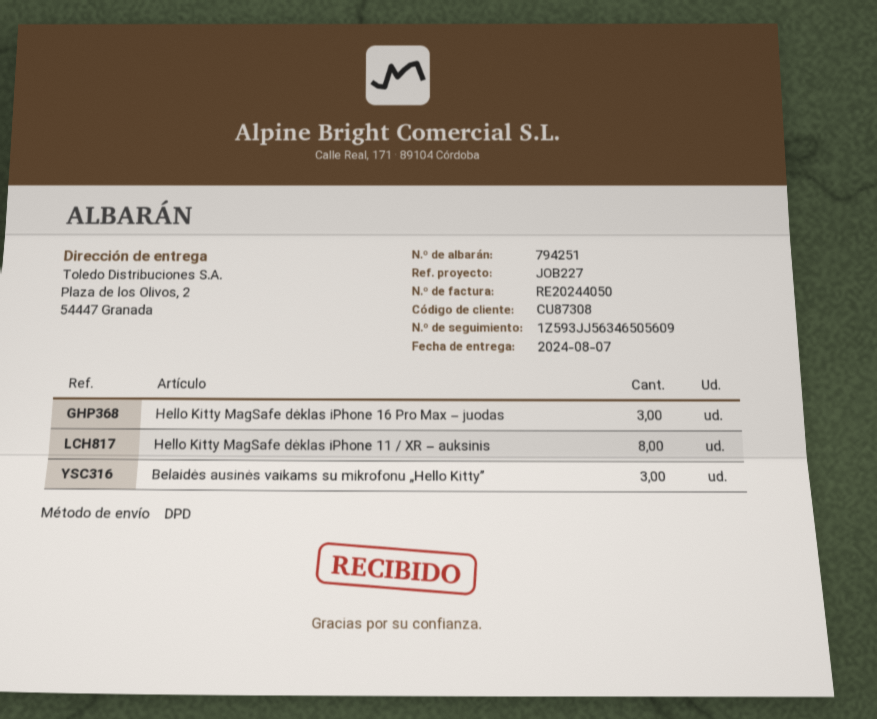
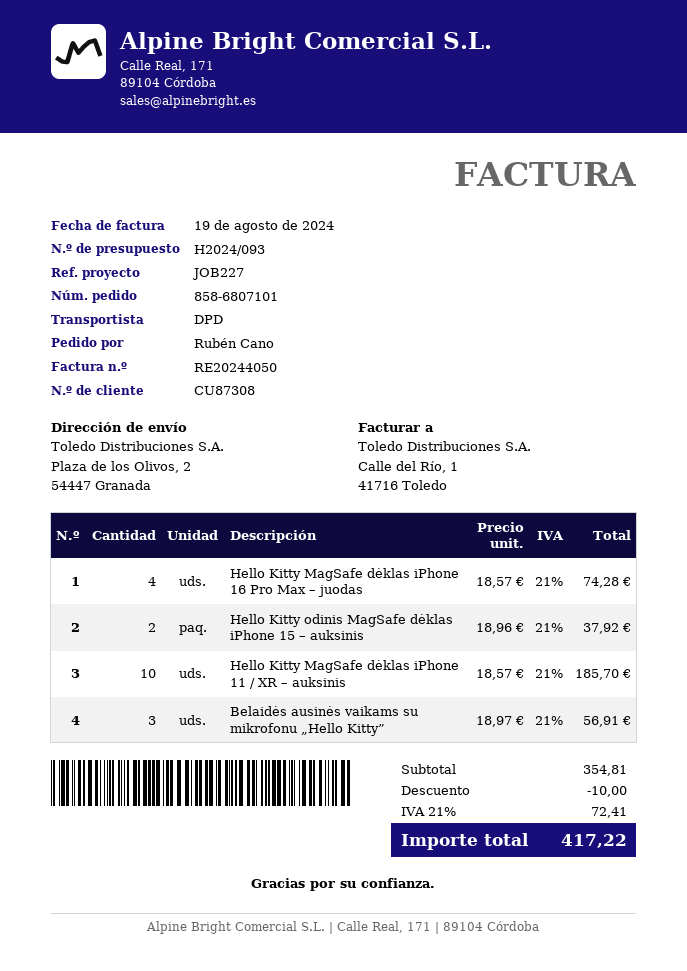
Hello Kitty MagSafe dėklas iPhone 16 Pro Max – juodas: 3 -> 4
Hello Kitty MagSafe dėklas iPhone 11 / XR – auksinis: 8 -> 10
Hello Kitty odinis MagSafe dėklas iPhone 15 – auksinis: none -> 2

